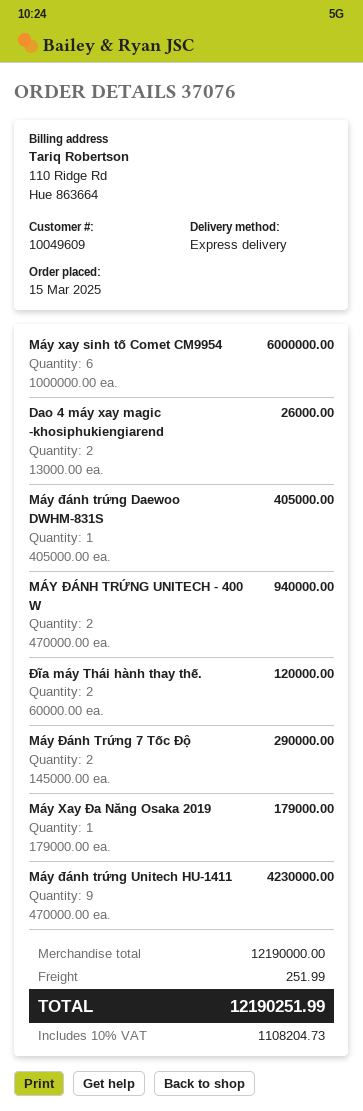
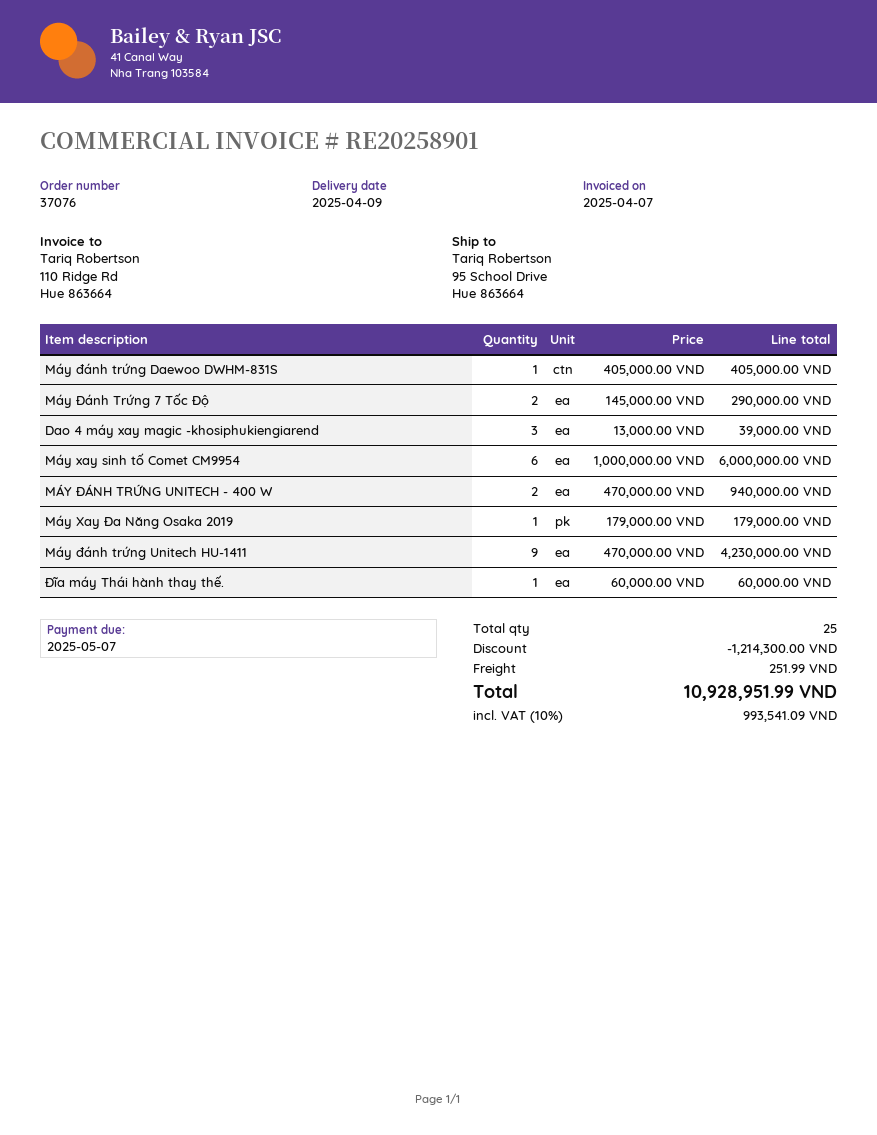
Dao 4 máy xay magic -khosiphukiengiarend: 2 x 13000.00 = 26000.00 -> 3 x 13000.00 = 39000.00
Đĩa máy Thái hành thay thế.: 2 x 60000.00 = 120000.00 -> 1 x 60000.00 = 60000.00
discount: none -> 1214300.00
tax: 10% = 1108204.73 -> 10% = 993541.09
total: 12190251.99 -> 10928951.99

